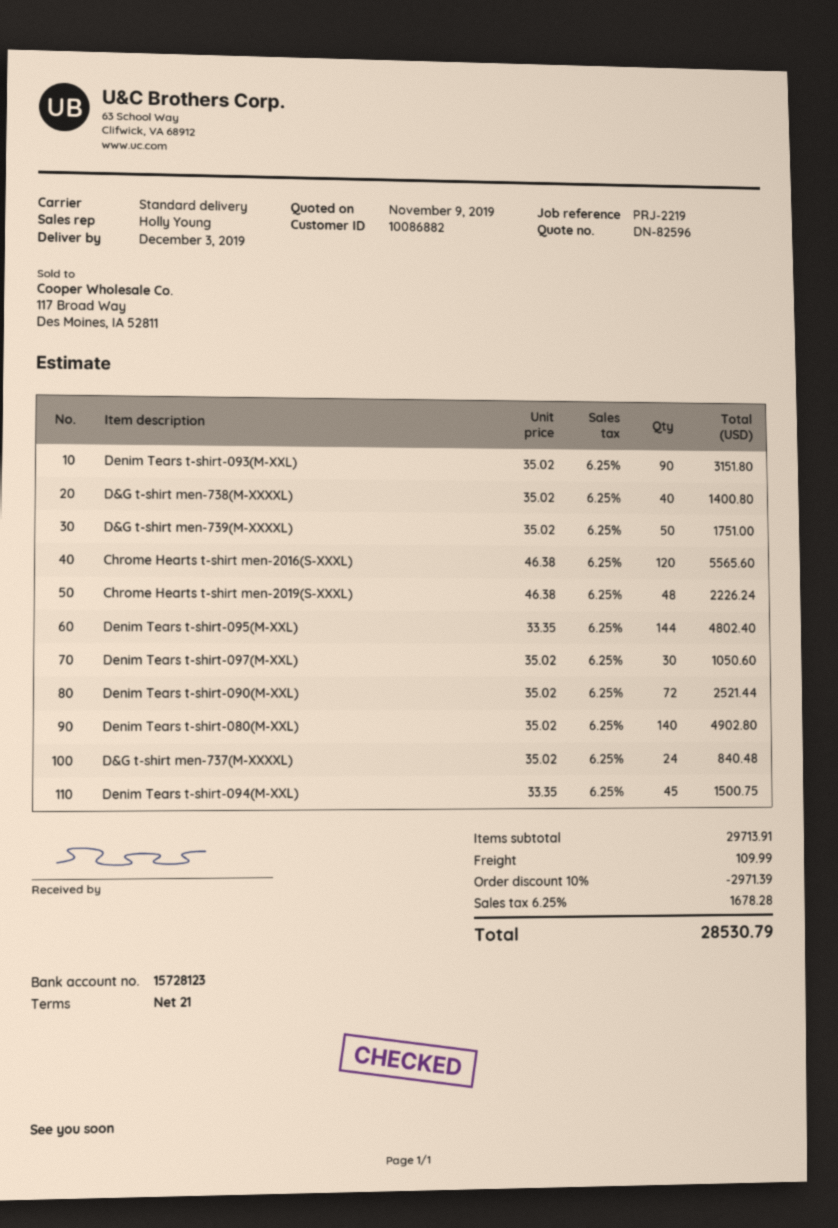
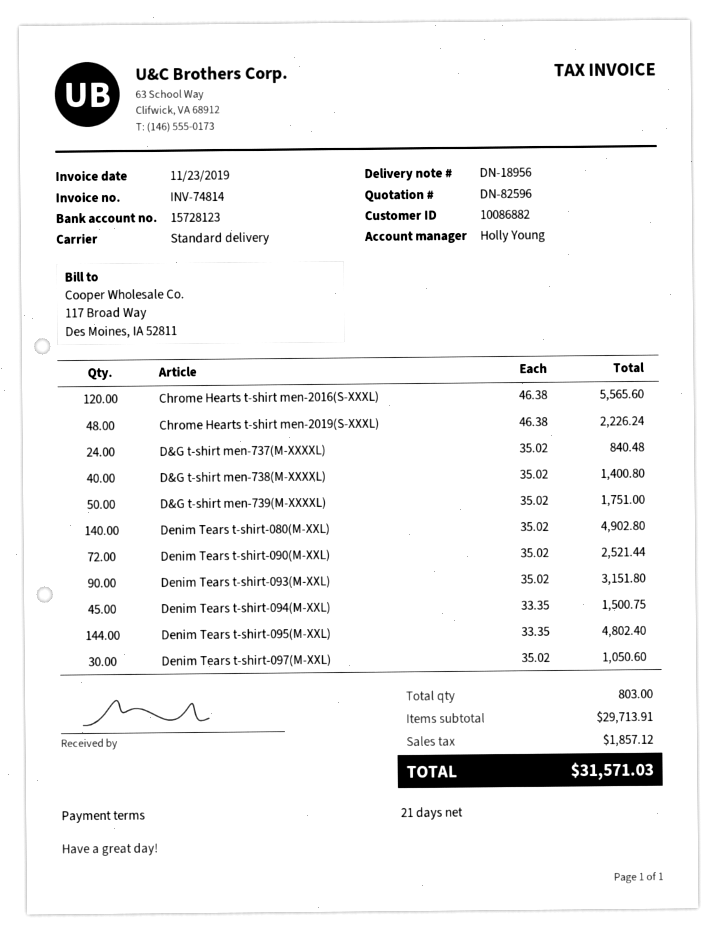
discount: 10% = 2971.39 -> none
shipping: 109.99 -> none
tax: 1678.28 -> 1857.12
total: 28530.79 -> 31571.03

